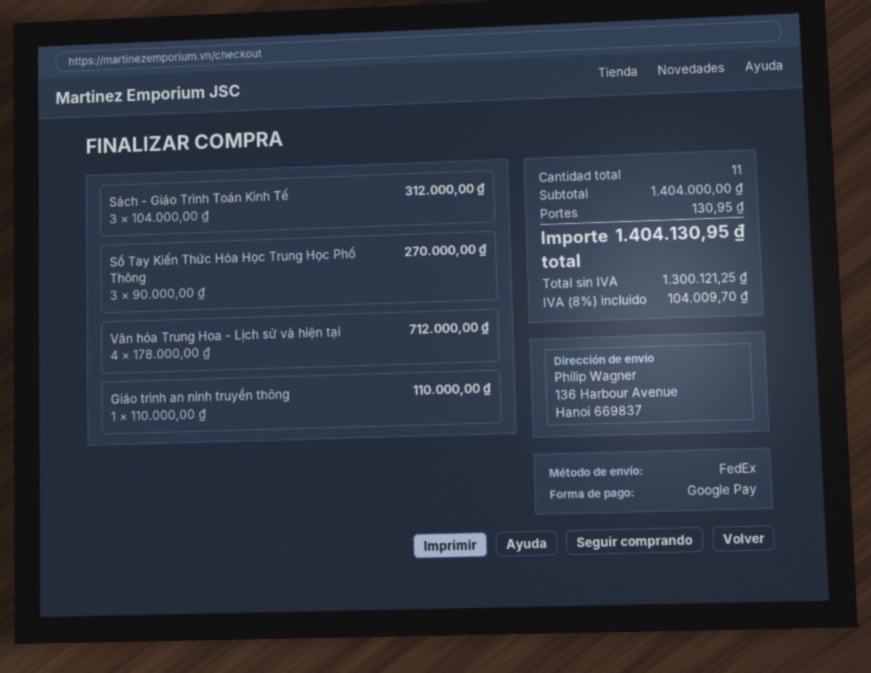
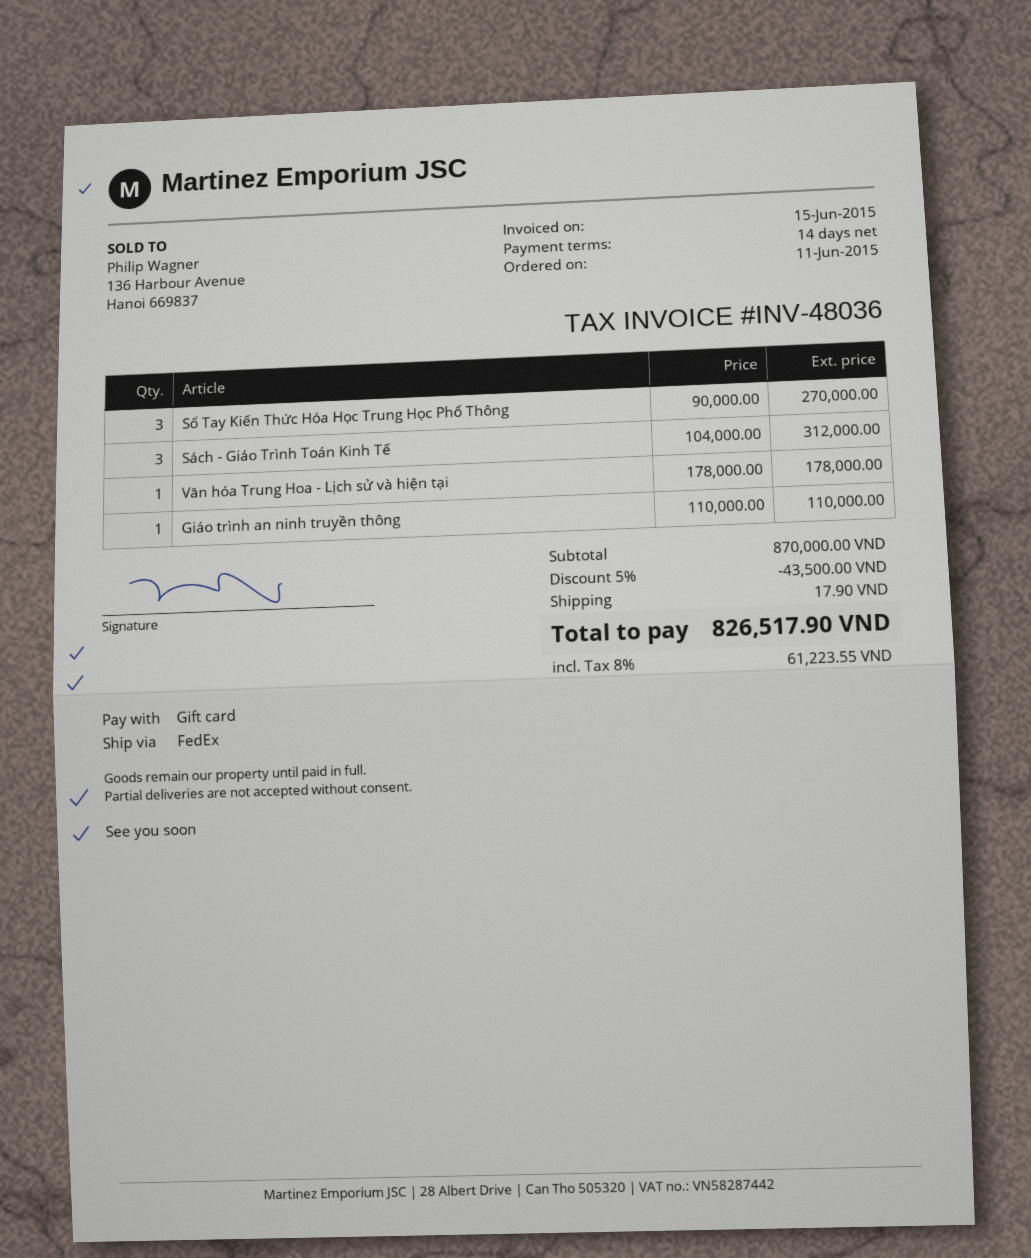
payment method: Google Pay -> gift card
Văn hóa Trung Hoa - Lịch sử và hiện tại: 4 x 178000.00 = 712000.00 -> 1 x 178000.00 = 178000.00
subtotal: 1404000.00 -> 870000.00
discount: none -> 5% = 43500.00
shipping: 130.95 -> 17.90
tax: 8% = 104009.70 -> 8% = 61223.55
total: 1404130.95 -> 826517.90

